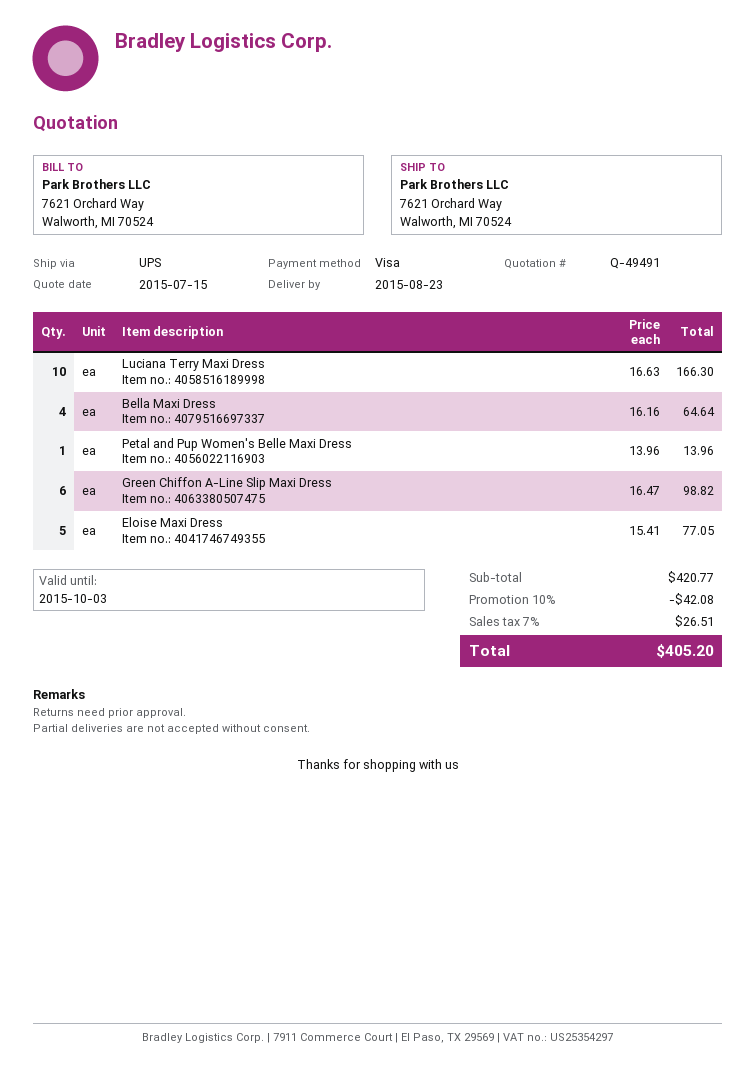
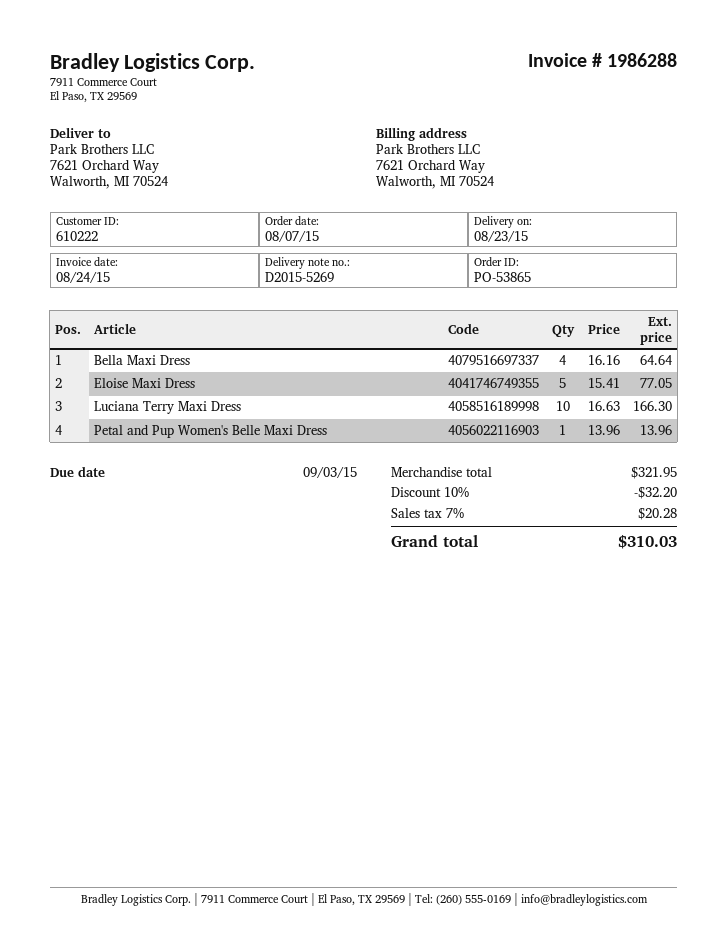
Green Chiffon A-Line Slip Maxi Dress: 6 x 16.47 = 98.82 -> none
subtotal: 420.77 -> 321.95
discount: 10% = 42.08 -> 10% = 32.20
tax: 7% = 26.51 -> 7% = 20.28
total: 405.20 -> 310.03

